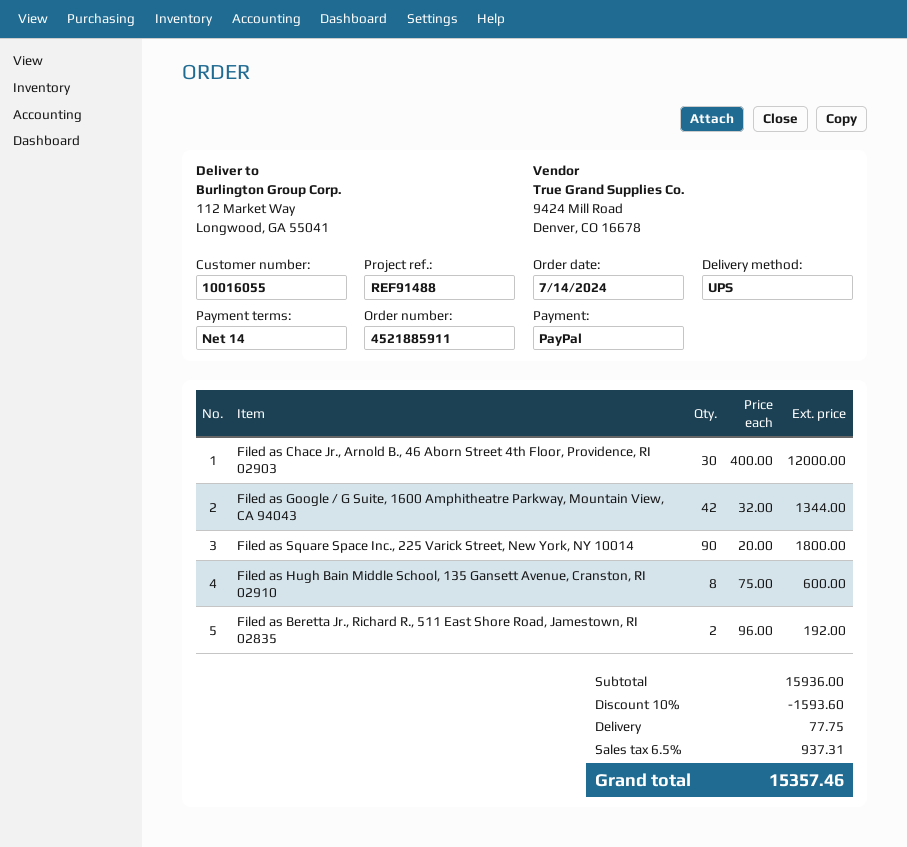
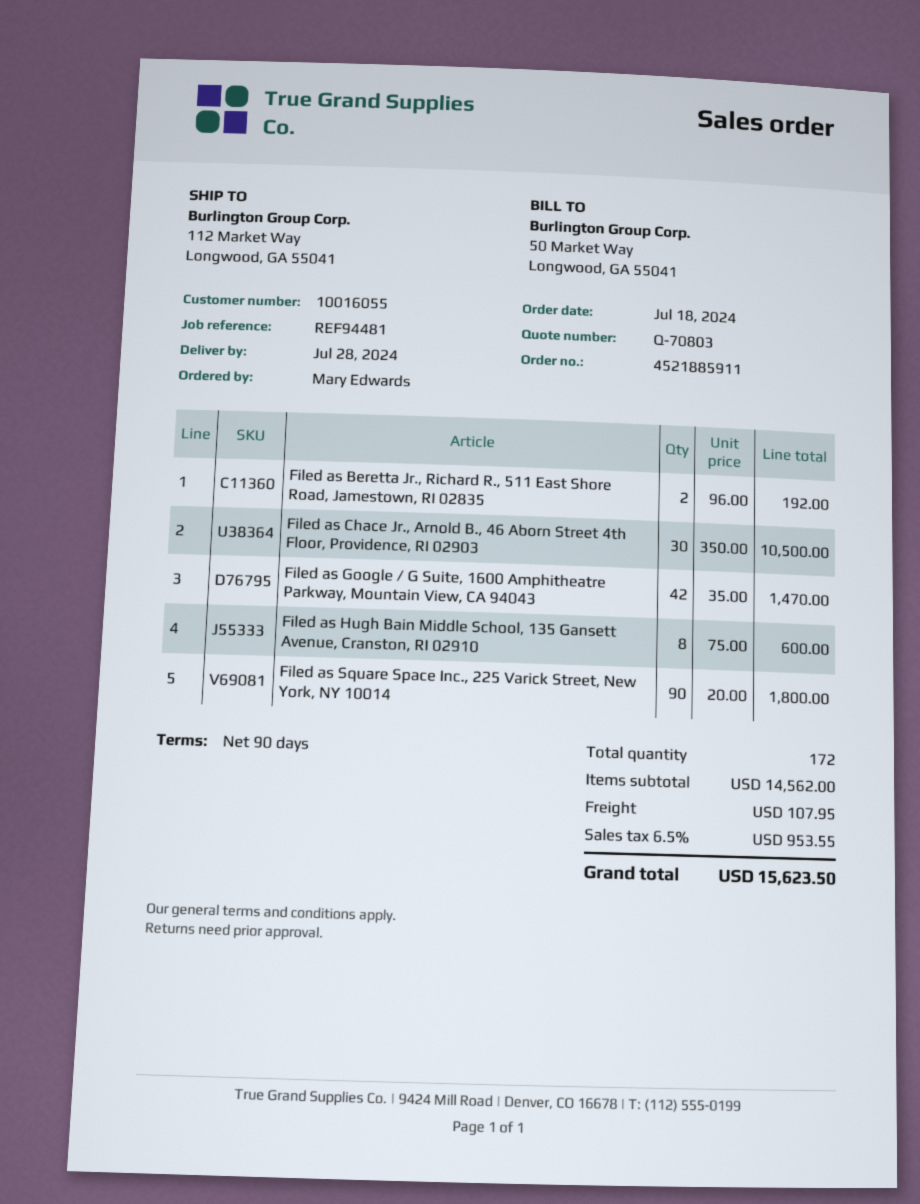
order date: 2024-07-14 -> 2024-07-18
payment terms: 14 days -> 90 days
reference: REF91488 -> REF94481
Filed as Chace Jr., Arnold B., 46 Aborn Street 4th Floor, Providence, RI 02903: 30 x 400.00 = 12000.00 -> 30 x 350.00 = 10500.00
Filed as Google / G Suite, 1600 Amphitheatre Parkway, Mountain View, CA 94043: 42 x 32.00 = 1344.00 -> 42 x 35.00 = 1470.00
subtotal: 15936.00 -> 14562.00
discount: 10% = 1593.60 -> none
shipping: 77.75 -> 107.95
tax: 6.5% = 937.31 -> 6.5% = 953.55
total: 15357.46 -> 15623.50

